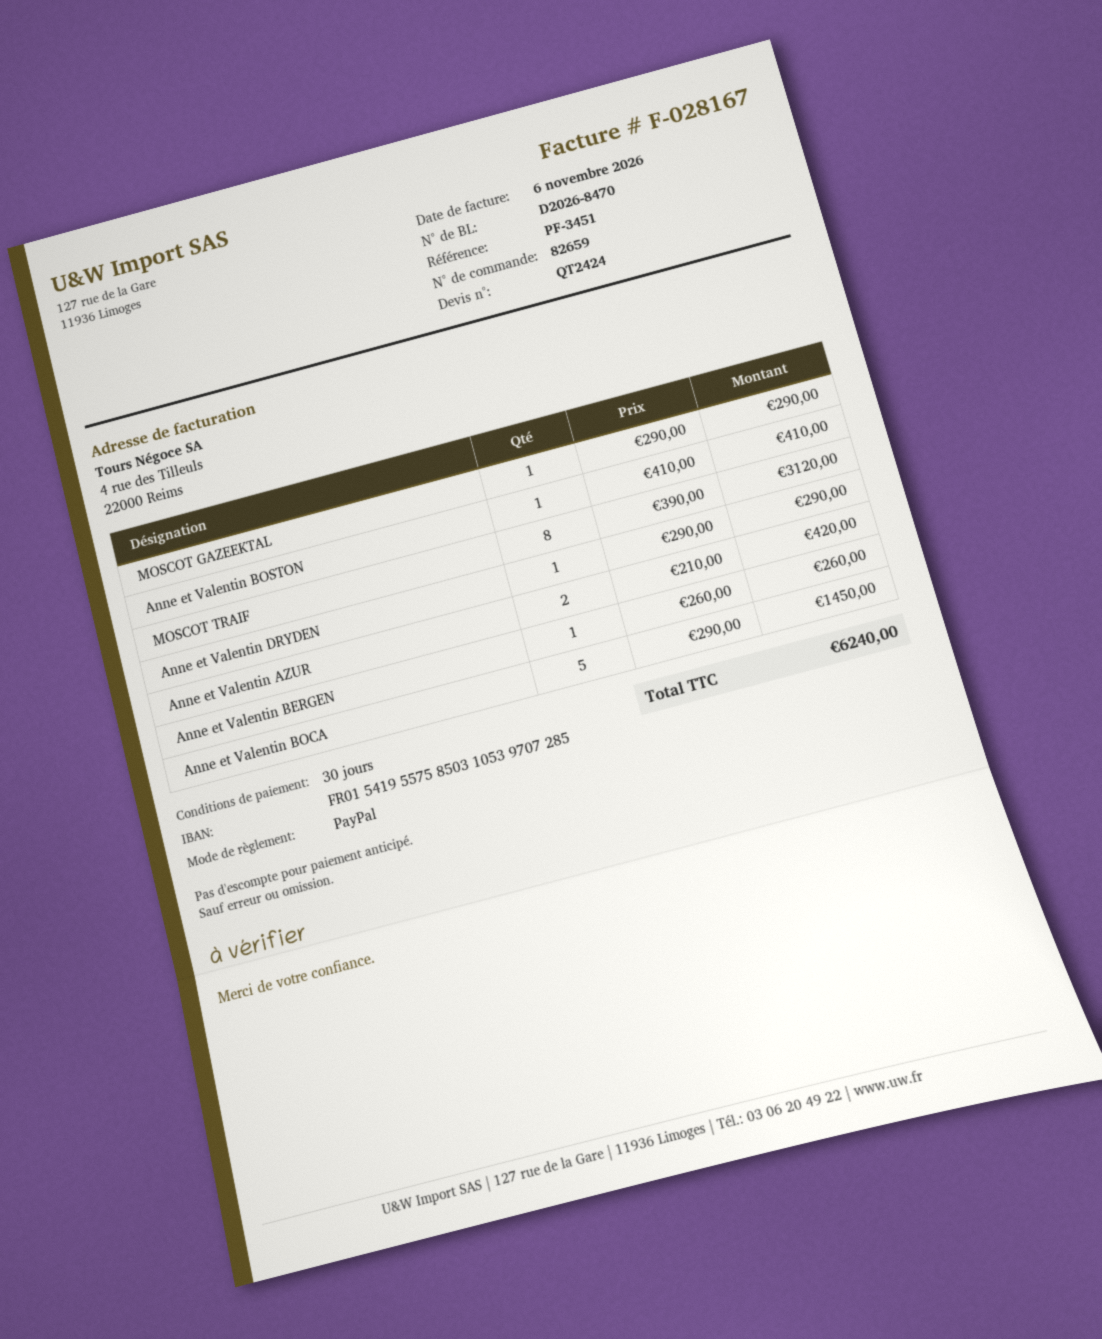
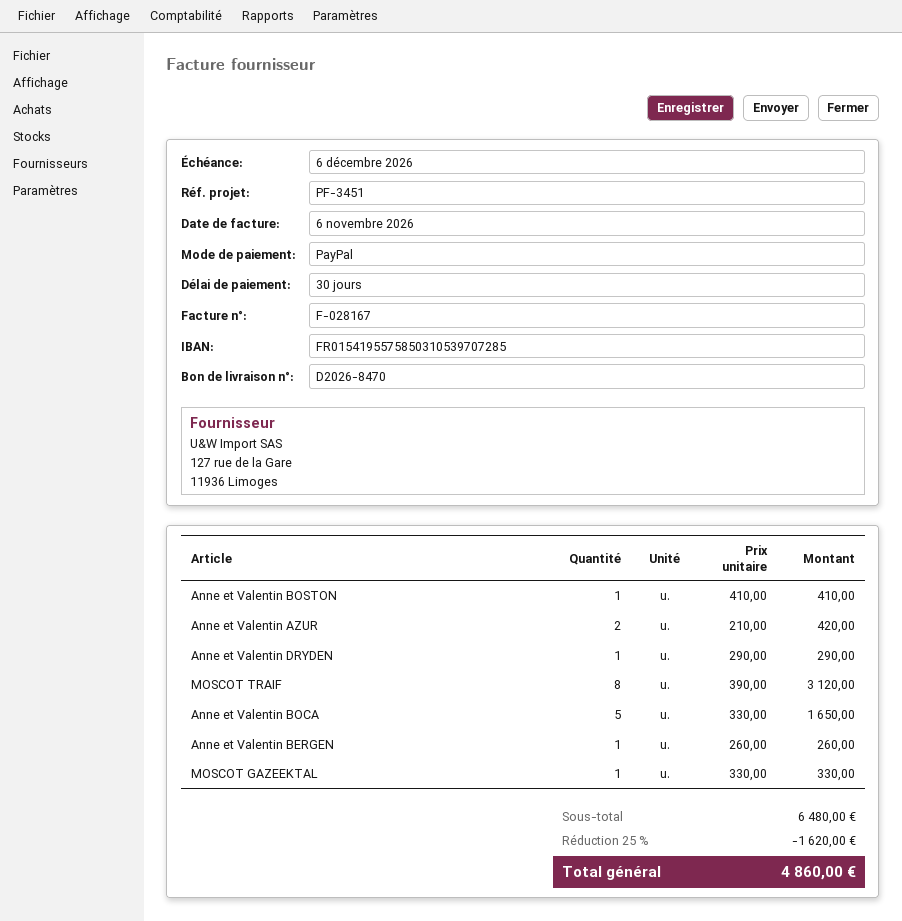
MOSCOT GAZEEKTAL: 1 x 290.00 = 290.00 -> 1 x 330.00 = 330.00
Anne et Valentin BOCA: 5 x 290.00 = 1450.00 -> 5 x 330.00 = 1650.00
discount: none -> 25% = 1620.00
total: 6240.00 -> 4860.00

